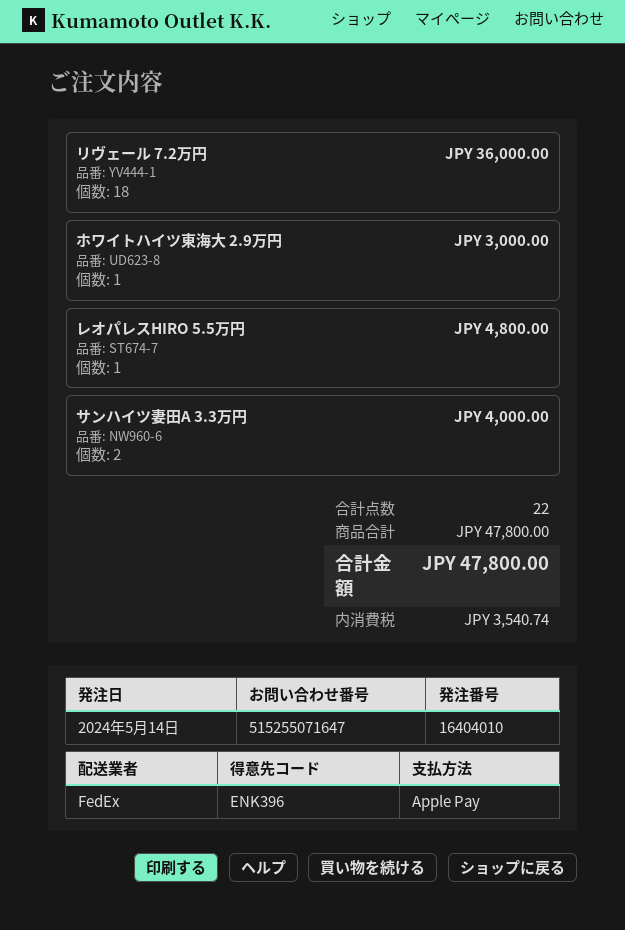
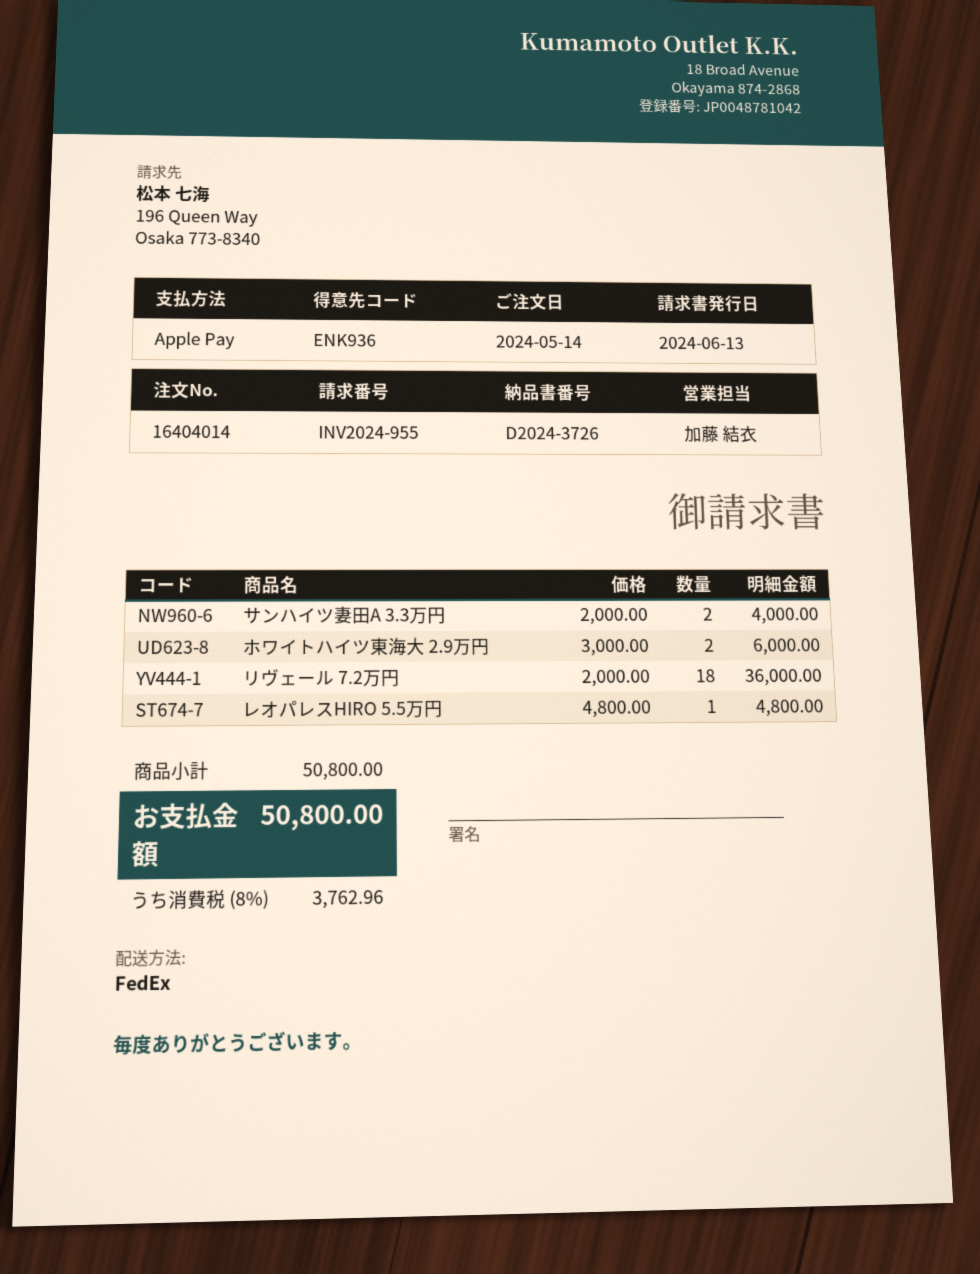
order number: 16404010 -> 16404014
customer number: ENK396 -> ENK936
ホワイトハイツ東海大 2.9万円: 1 for 3000.00 -> 2 for 6000.00
subtotal: 47800.00 -> 50800.00
tax: 3540.74 -> 3762.96
total: 47800.00 -> 50800.00

